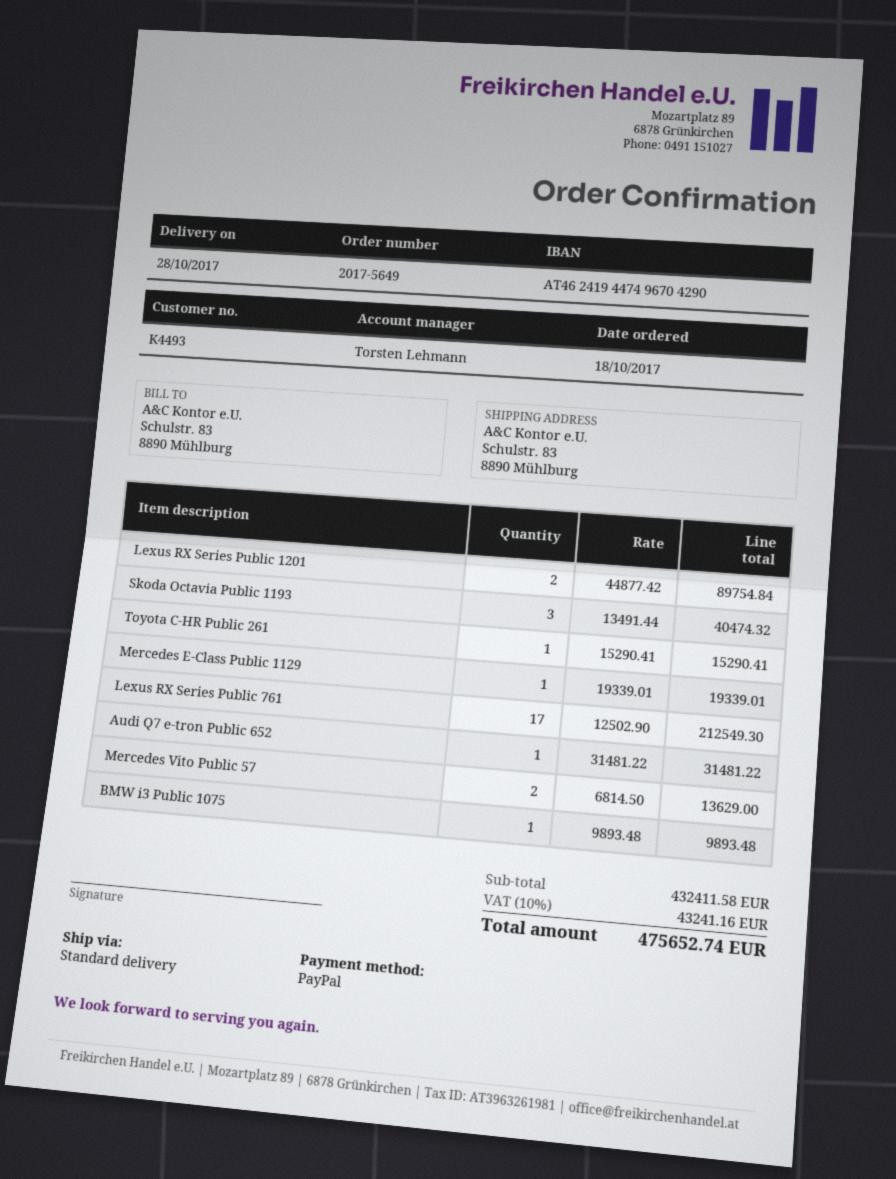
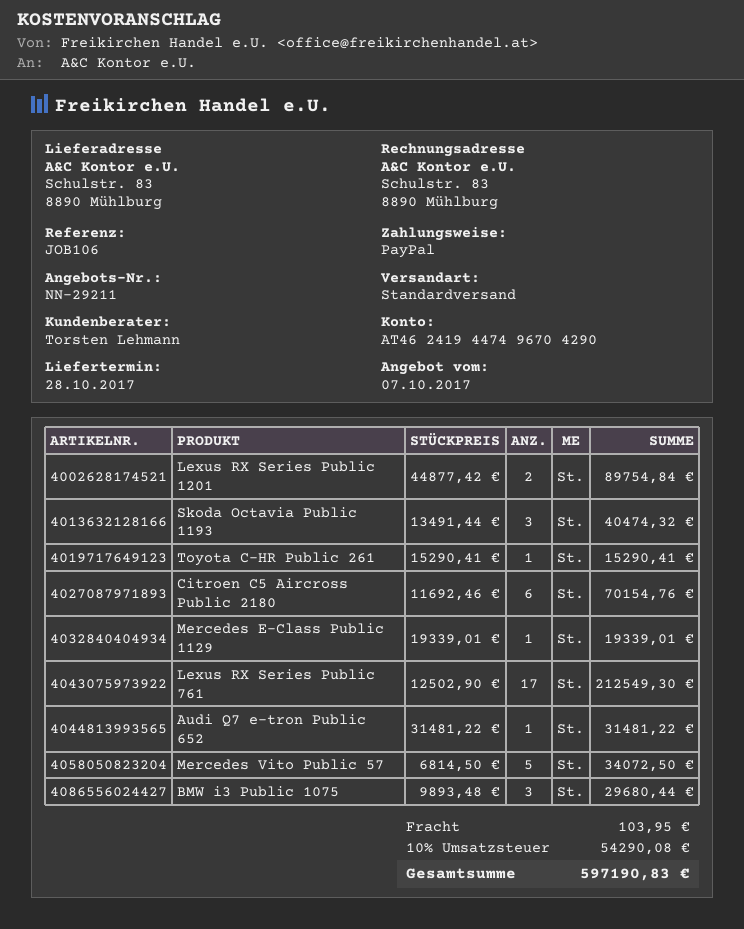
Mercedes Vito Public 57: 2 x 6814.50 = 13629.00 -> 5 x 6814.50 = 34072.50
BMW i3 Public 1075: 1 x 9893.48 = 9893.48 -> 3 x 9893.48 = 29680.44
Citroen C5 Aircross Public 2180: none -> 6 x 11692.46 = 70154.76
shipping: none -> 103.95
tax: 10% = 43241.16 -> 10% = 54290.08
total: 475652.74 -> 597190.83

